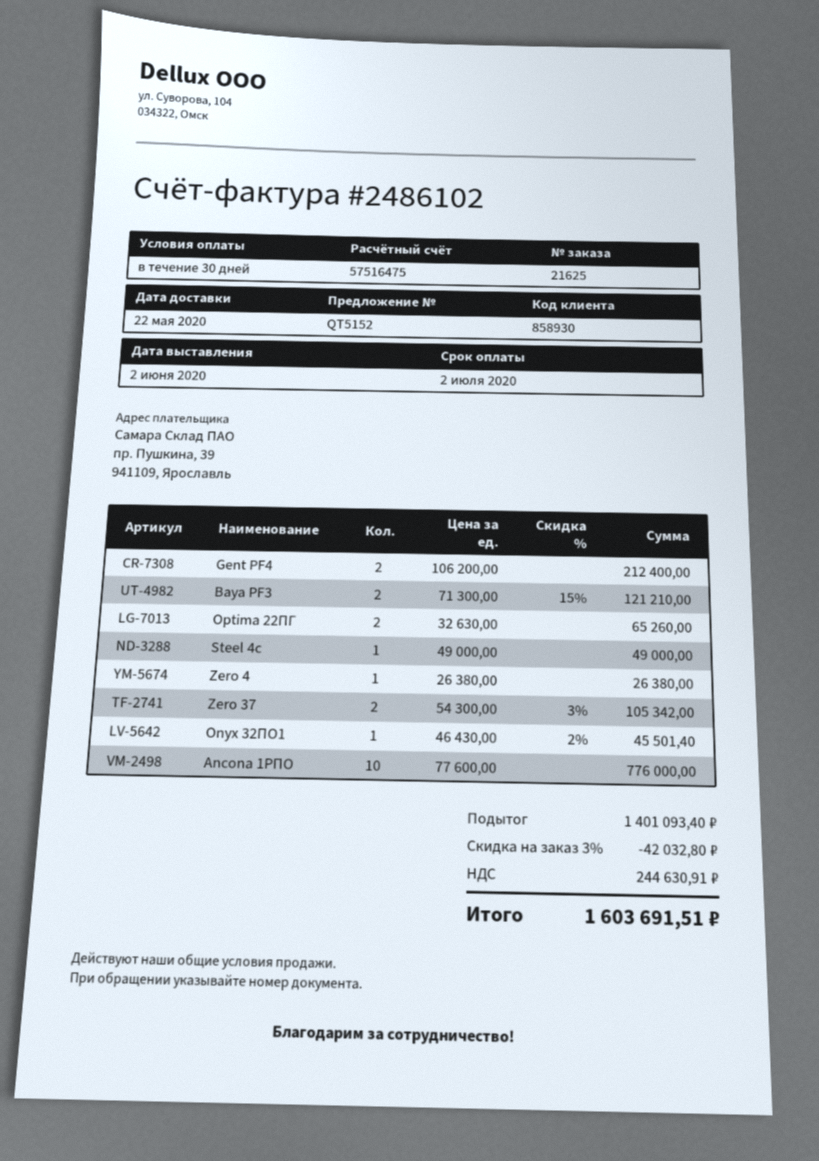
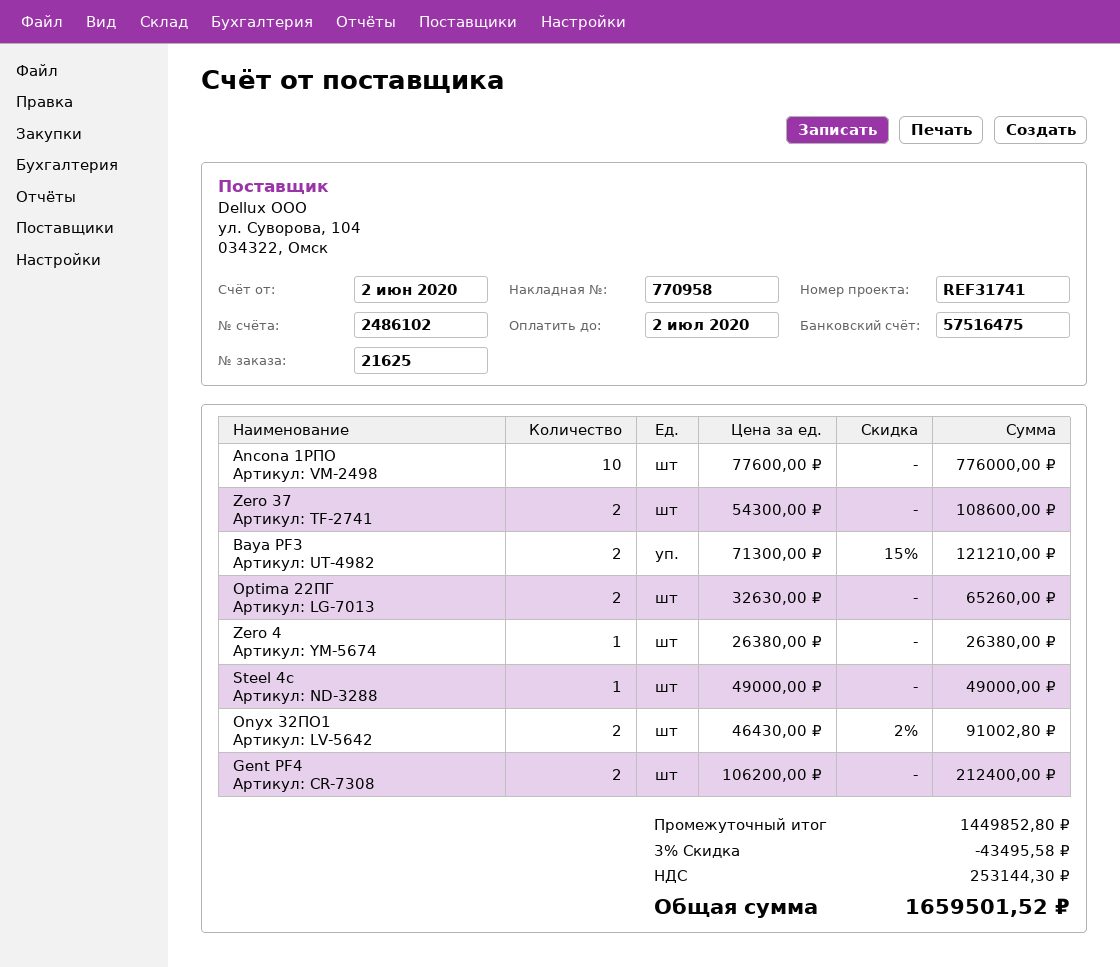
Zero 37: 2 x 54300.00 - 3% = 105342.00 -> 2 x 54300.00 = 108600.00
Onyx 32ПО1: 1 x 46430.00 - 2% = 45501.40 -> 2 x 46430.00 - 2% = 91002.80
subtotal: 1401093.40 -> 1449852.80
discount: 3% = 42032.80 -> 3% = 43495.58
tax: 244630.91 -> 253144.30
total: 1603691.51 -> 1659501.52

